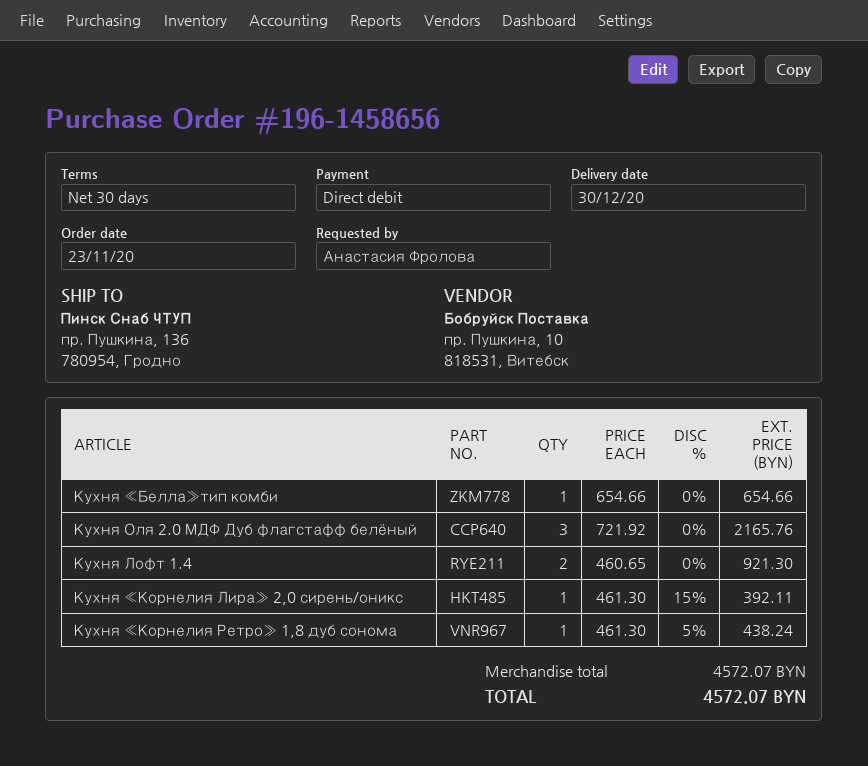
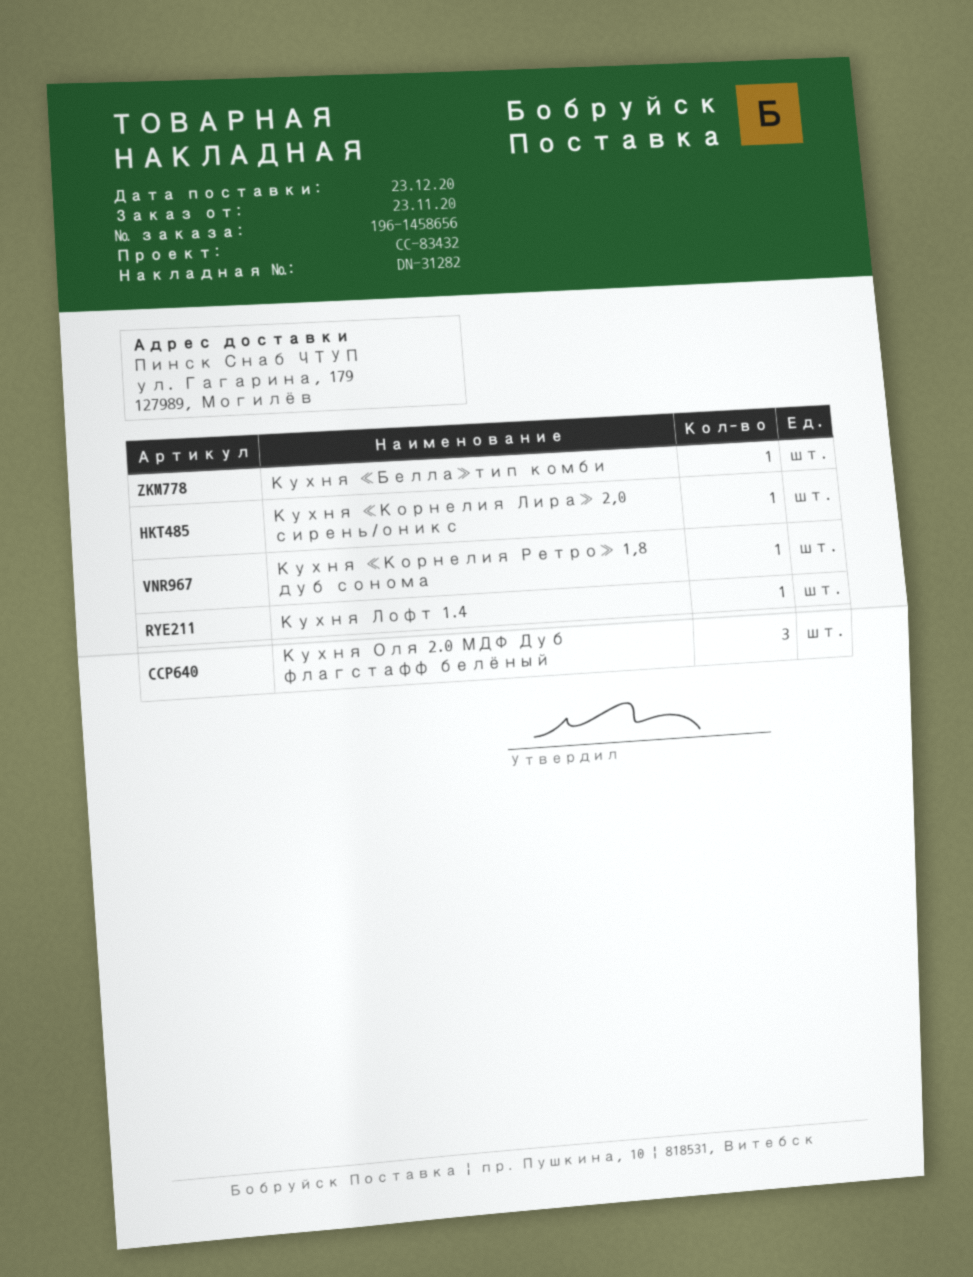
delivery date: 2020-12-30 -> 2020-12-23
ship to: пр. Пушкина, 136, 780954, Гродно -> ул. Гагарина, 179, 127989, Могилёв
Кухня Лофт 1.4: 2 -> 1

